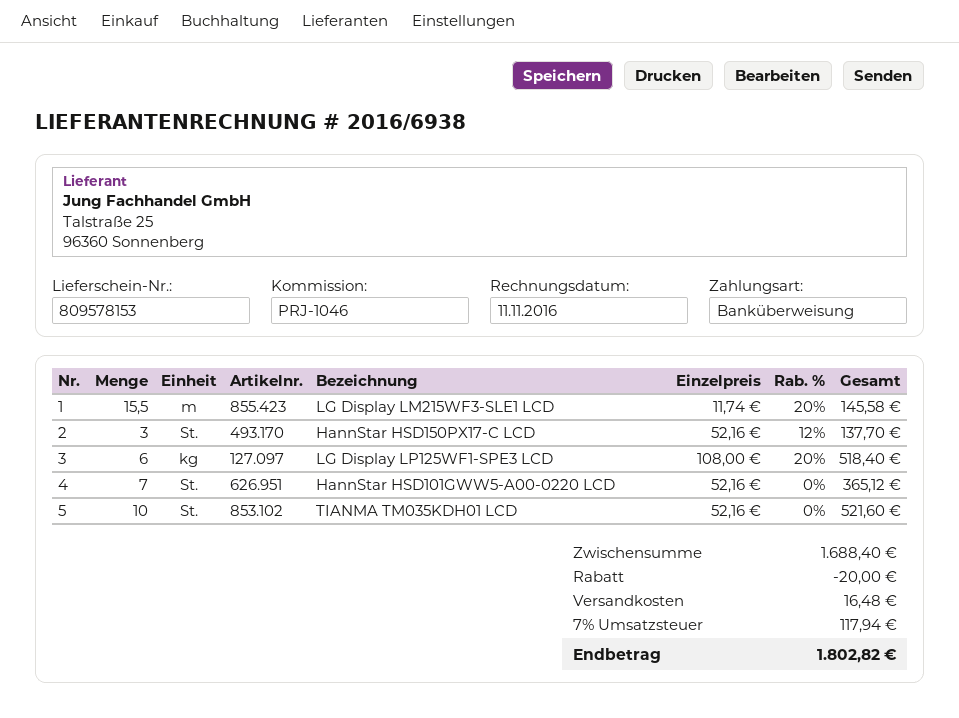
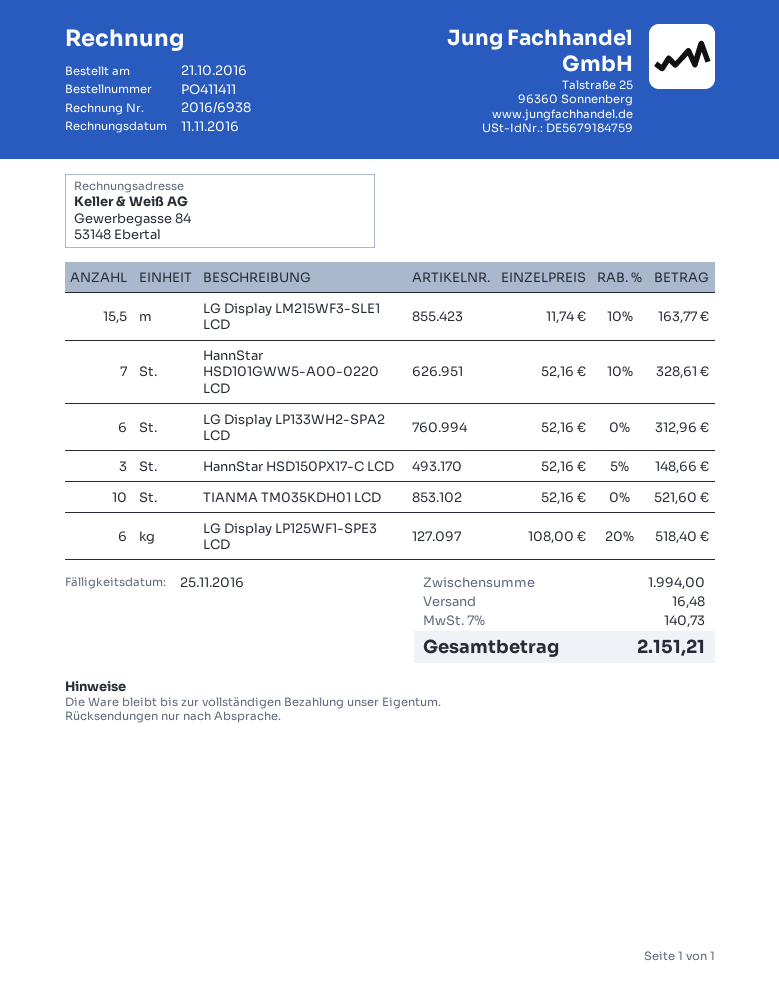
LG Display LM215WF3-SLE1 LCD: 15.5 x 11.74 - 20% = 145.58 -> 15.5 x 11.74 - 10% = 163.77
HannStar HSD150PX17-C LCD: 3 x 52.16 - 12% = 137.70 -> 3 x 52.16 - 5% = 148.66
HannStar HSD101GWW5-A00-0220 LCD: 7 x 52.16 = 365.12 -> 7 x 52.16 - 10% = 328.61
LG Display LP133WH2-SPA2 LCD: none -> 6 x 52.16 = 312.96
subtotal: 1688.40 -> 1994.00
discount: 20.00 -> none
tax: 7% = 117.94 -> 7% = 140.73
total: 1802.82 -> 2151.21

